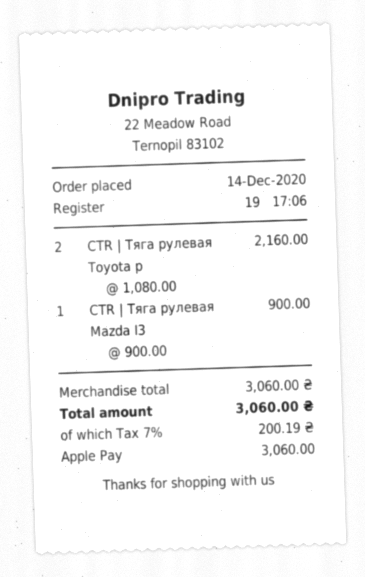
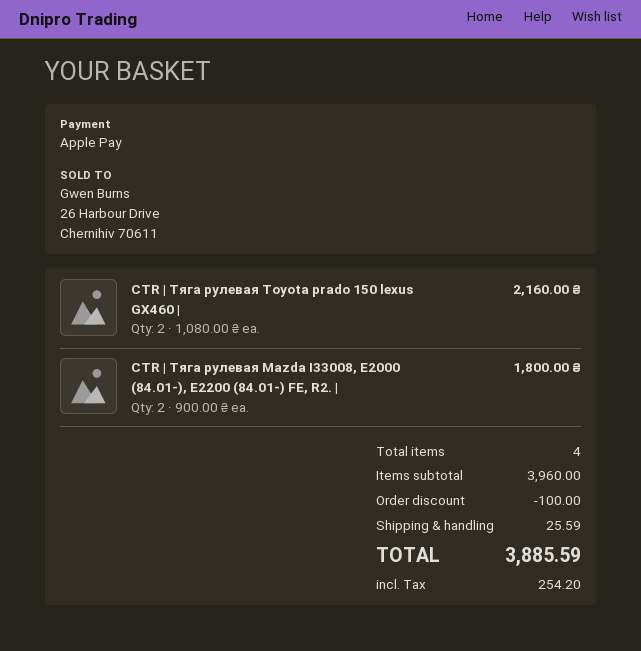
CTR | Тяга рулевая Mazda I3: 1 x 900.00 = 900.00 -> 2 x 900.00 = 1800.00
subtotal: 3060.00 -> 3960.00
discount: none -> 100.00
shipping: none -> 25.59
tax: 200.19 -> 254.20
total: 3060.00 -> 3885.59

